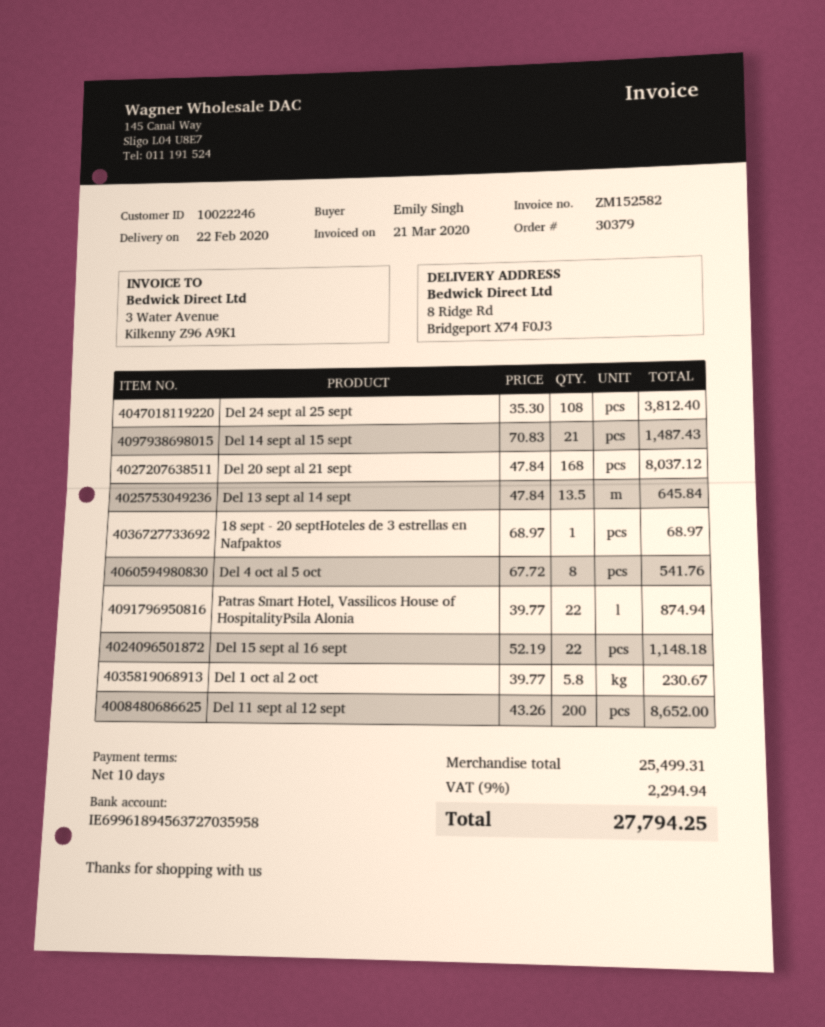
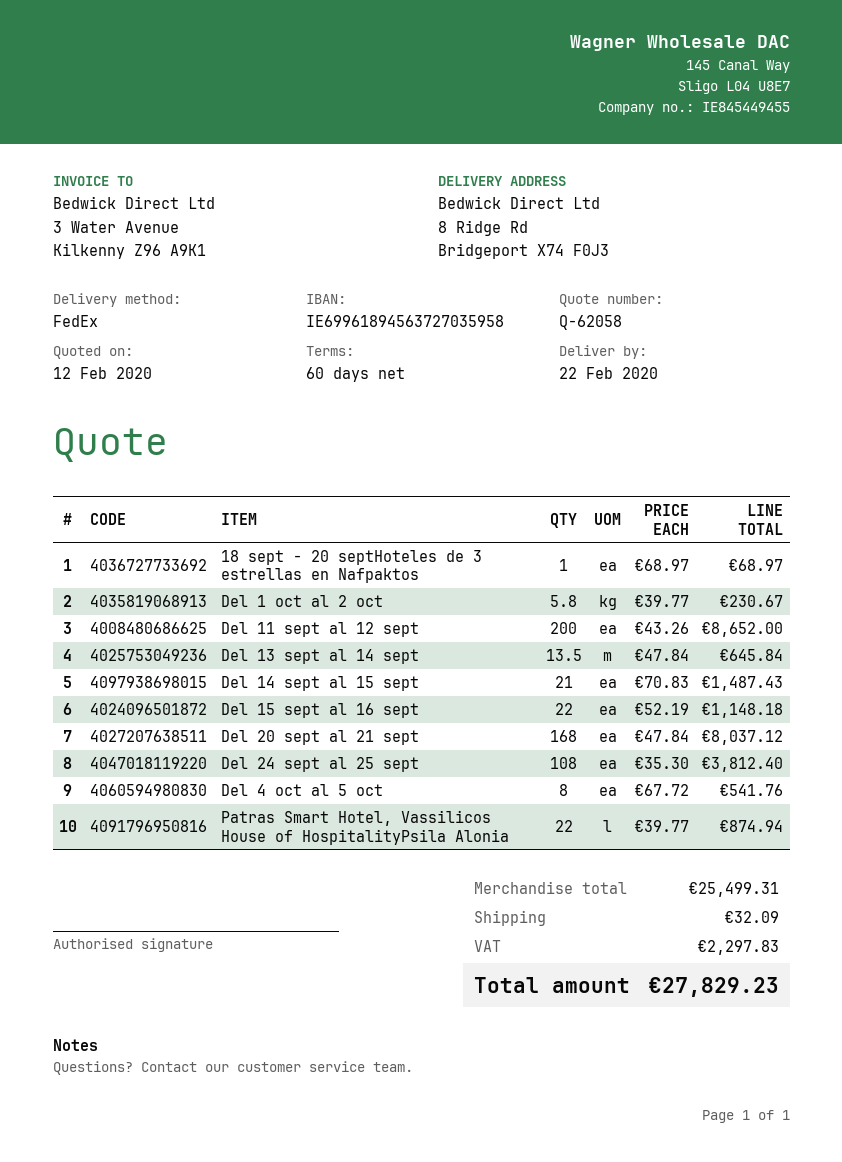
payment terms: 10 days -> 60 days
shipping: none -> 32.09
tax: 2294.94 -> 2297.83
total: 27794.25 -> 27829.23

